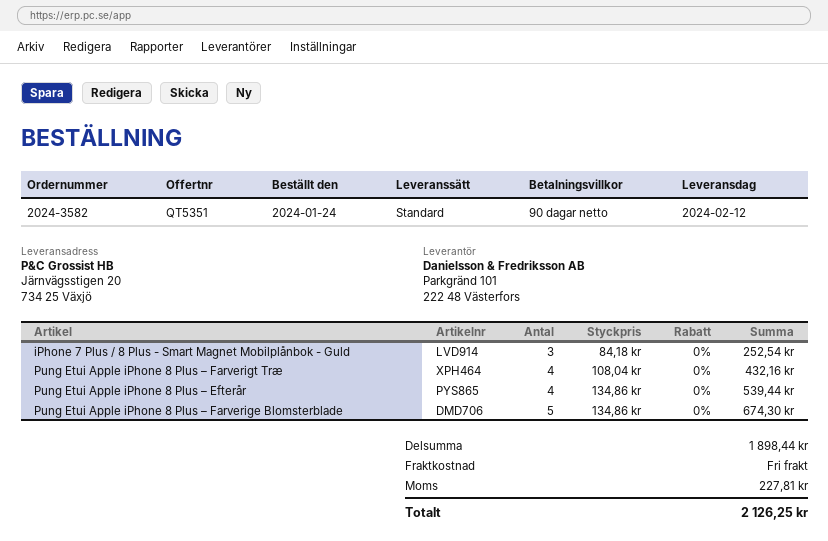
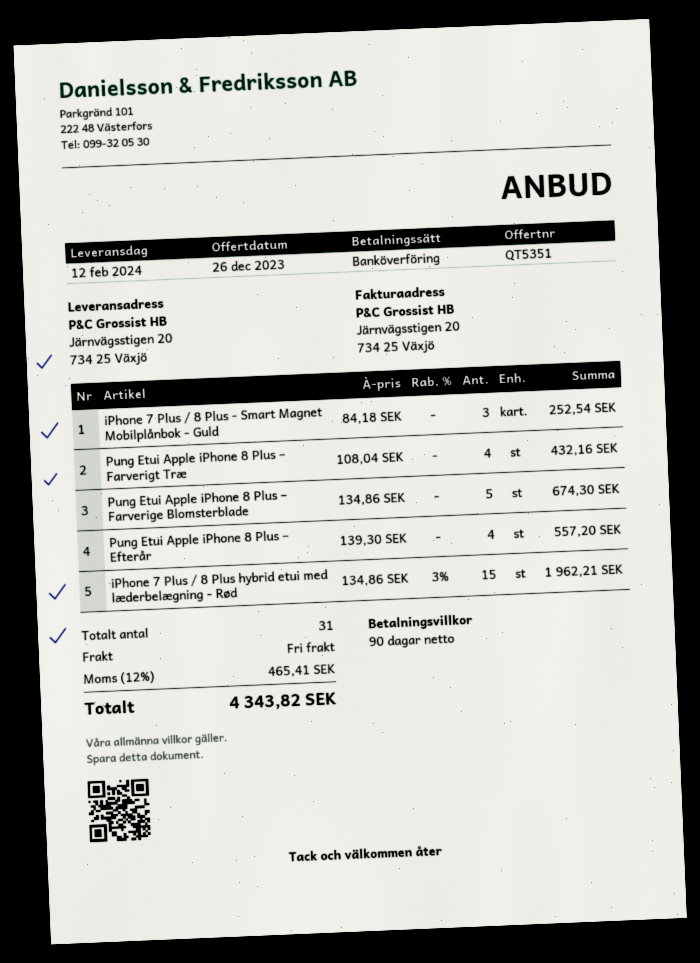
Pung Etui Apple iPhone 8 Plus – Efterår: 4 x 134.86 = 539.44 -> 4 x 139.30 = 557.20
iPhone 7 Plus / 8 Plus hybrid etui med læderbelægning - Rød: none -> 15 x 134.86 - 3% = 1962.21
tax: 227.81 -> 465.41
total: 2126.25 -> 4343.82

